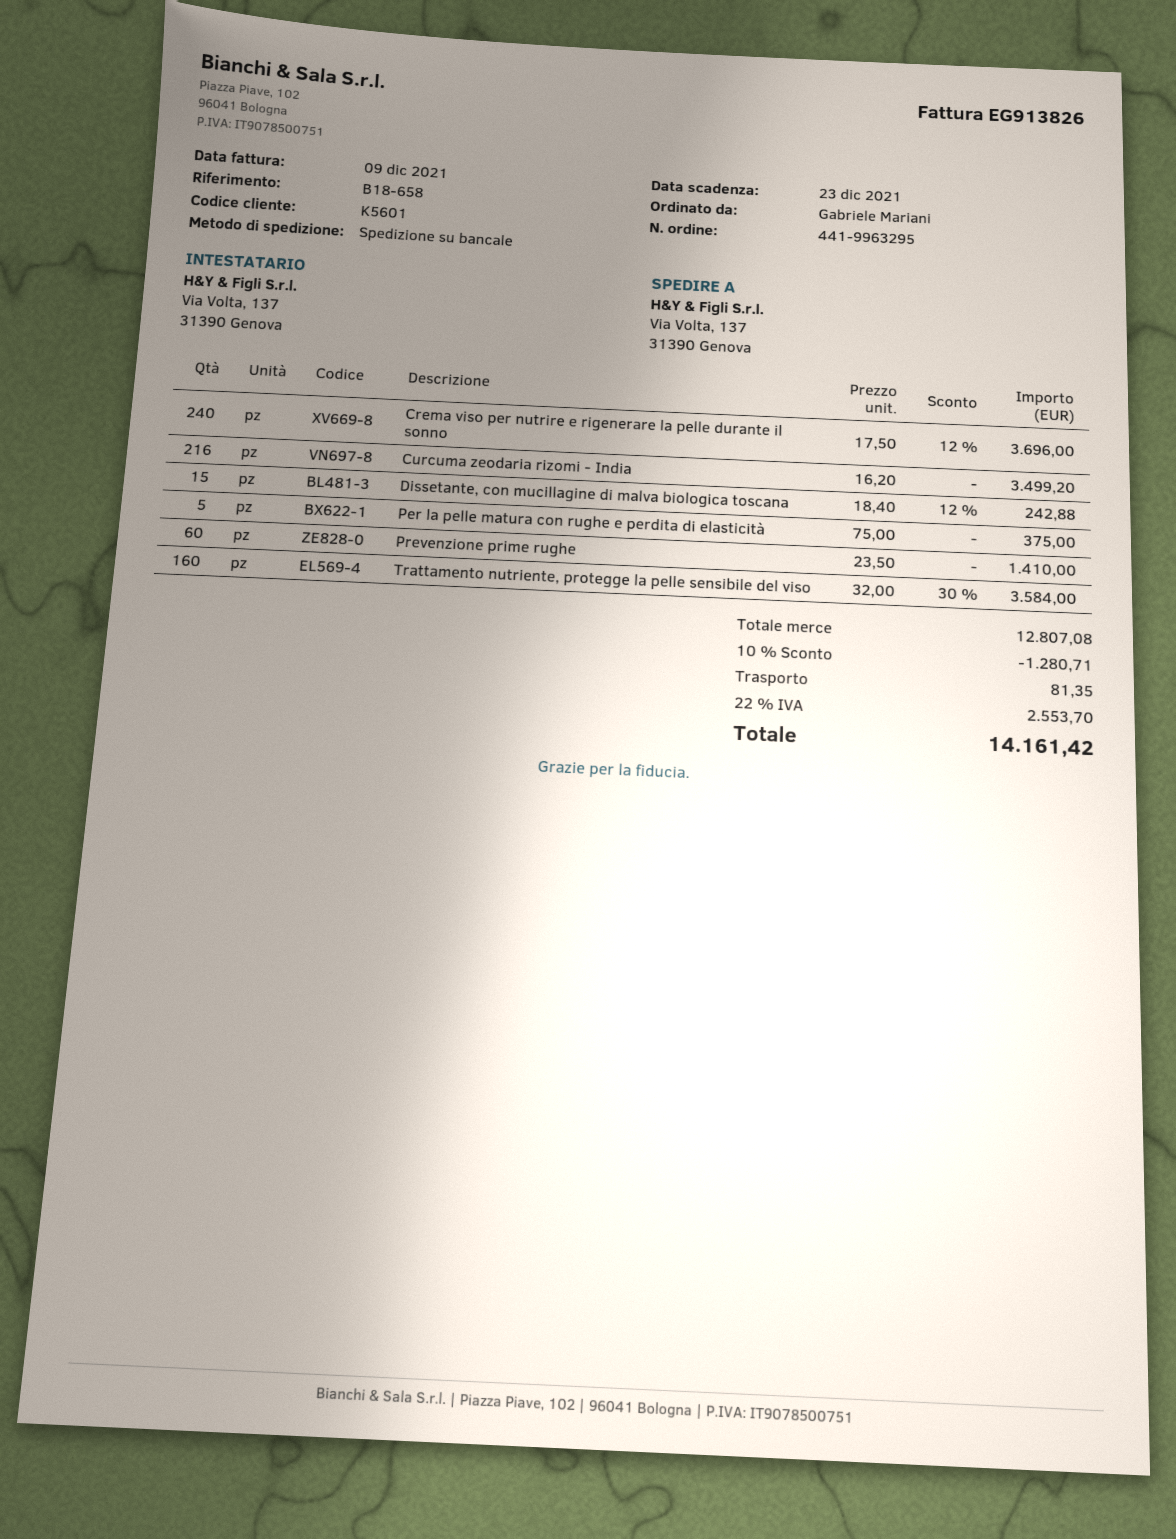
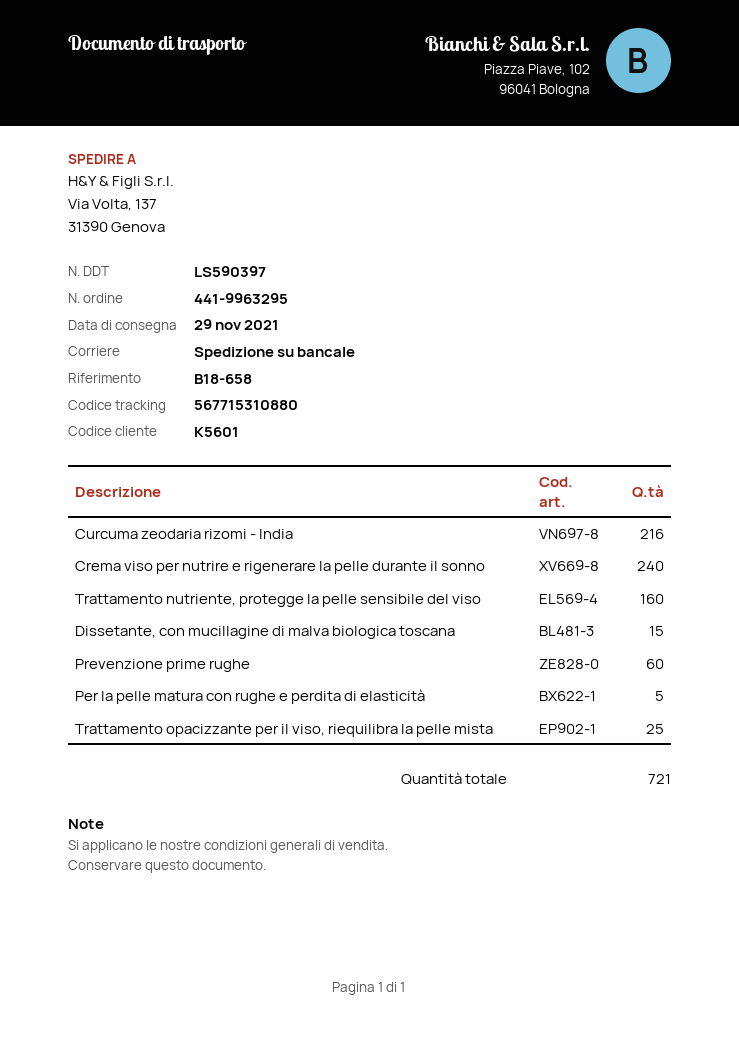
Trattamento opacizzante per il viso, riequilibra la pelle mista: none -> 25

